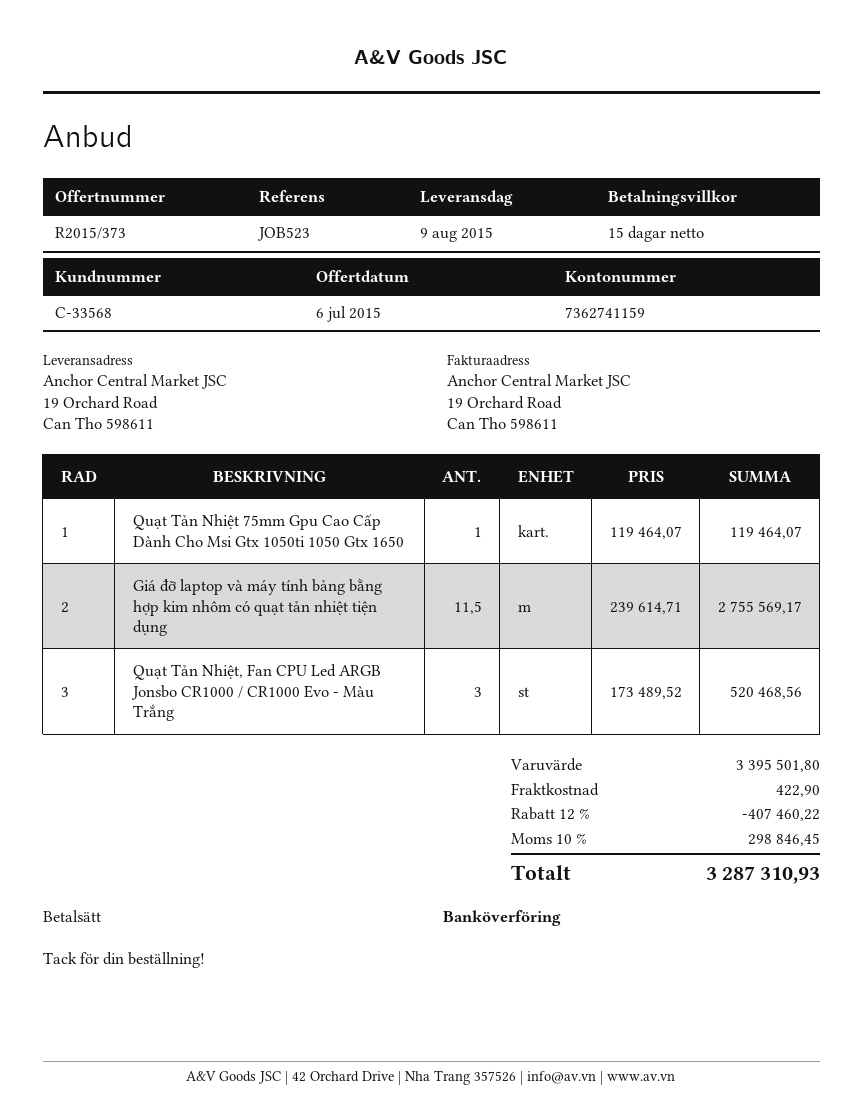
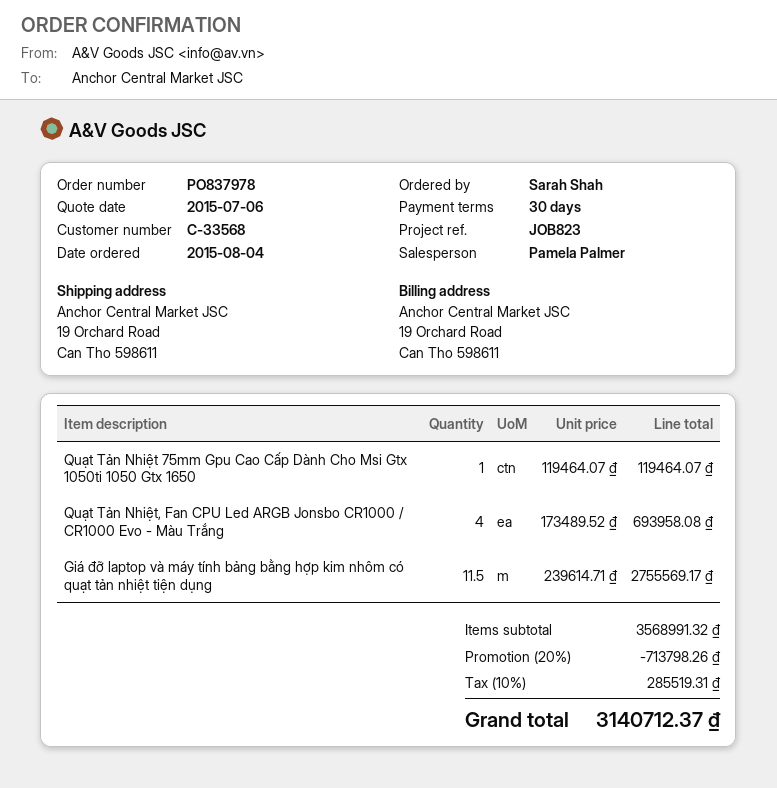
payment terms: 15 days -> 30 days
reference: JOB523 -> JOB823
Quạt Tản Nhiệt, Fan CPU Led ARGB Jonsbo CR1000 / CR1000 Evo - Màu Trắng: 3 x 173489.52 = 520468.56 -> 4 x 173489.52 = 693958.08
subtotal: 3395501.80 -> 3568991.32
discount: 12% = 407460.22 -> 20% = 713798.26
shipping: 422.90 -> none
tax: 10% = 298846.45 -> 10% = 285519.31
total: 3287310.93 -> 3140712.37

